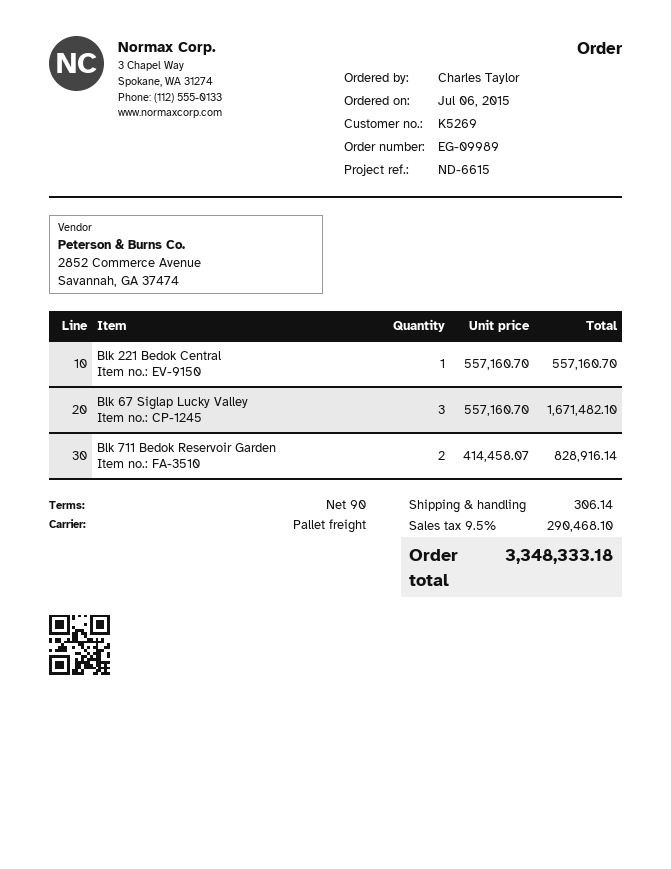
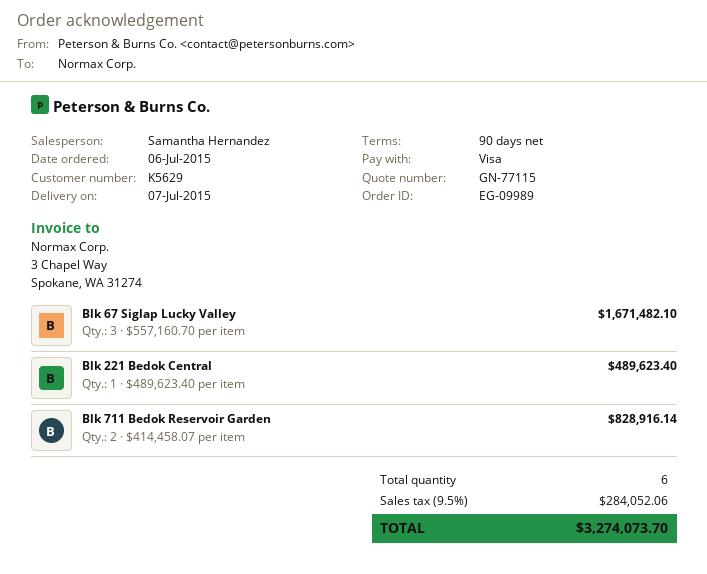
customer number: K5269 -> K5629
Blk 221 Bedok Central: 1 x 557160.70 = 557160.70 -> 1 x 489623.40 = 489623.40
shipping: 306.14 -> none
tax: 9.5% = 290468.10 -> 9.5% = 284052.06
total: 3348333.18 -> 3274073.70

